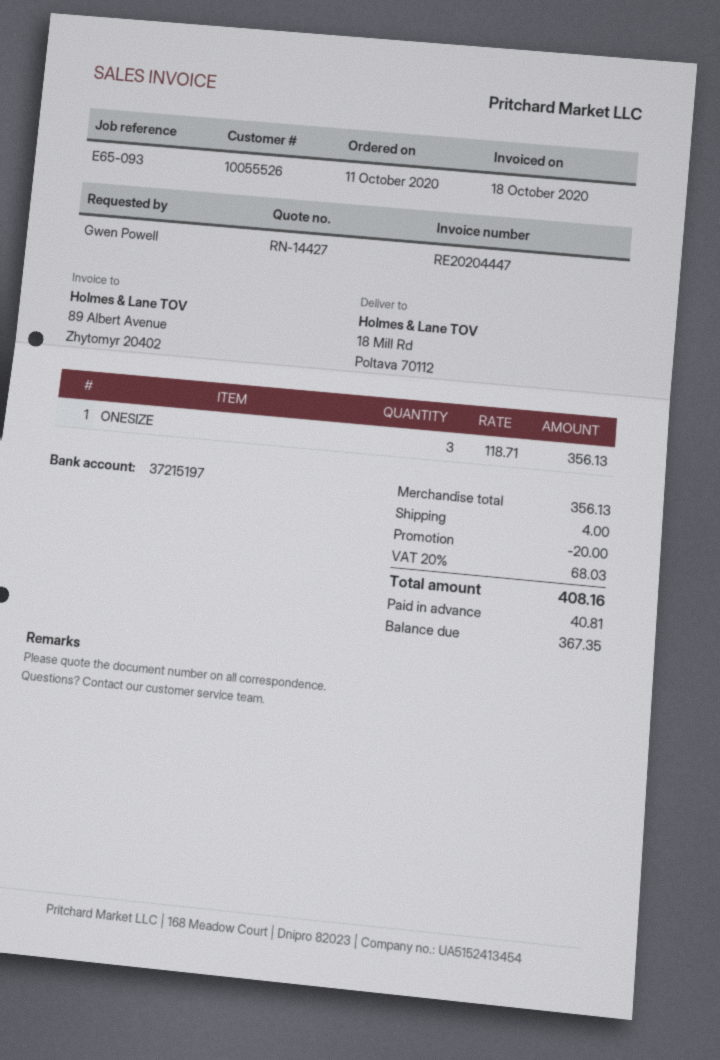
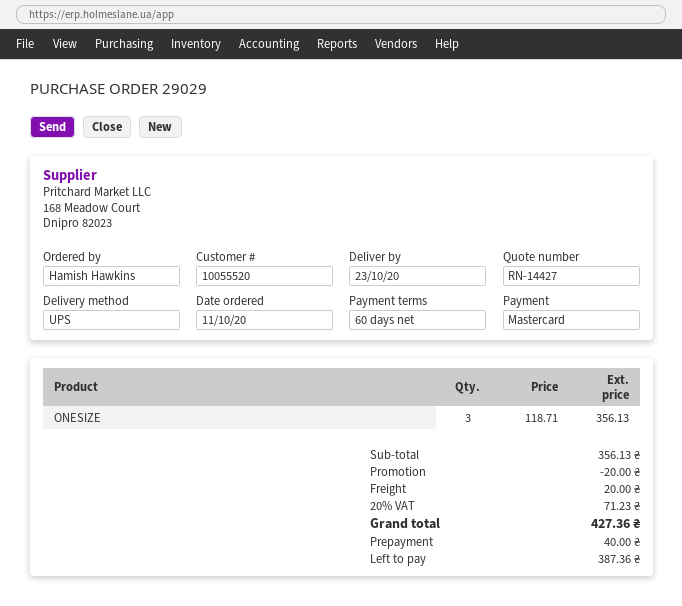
customer number: 10055526 -> 10055520
ordered by: Gwen Powell -> Hamish Hawkins
shipping: 4.00 -> 20.00
tax: 20% = 68.03 -> 20% = 71.23
total: 408.16 -> 427.36
deposit: 40.81 -> 40.00
balance: 367.35 -> 387.36

